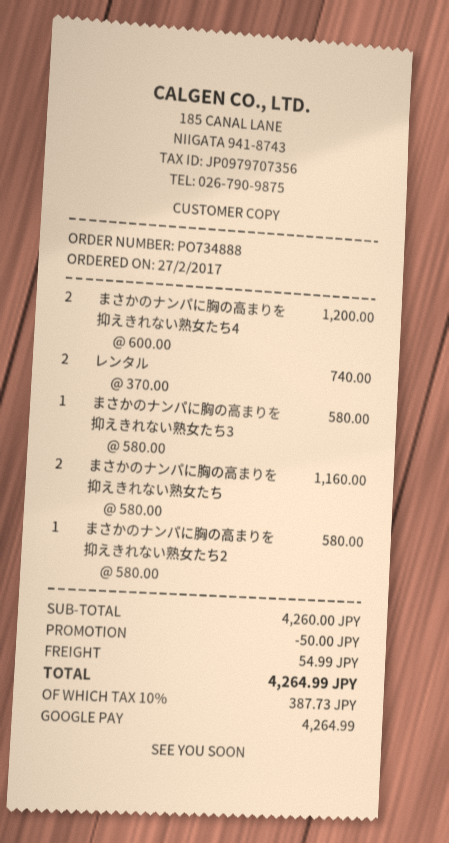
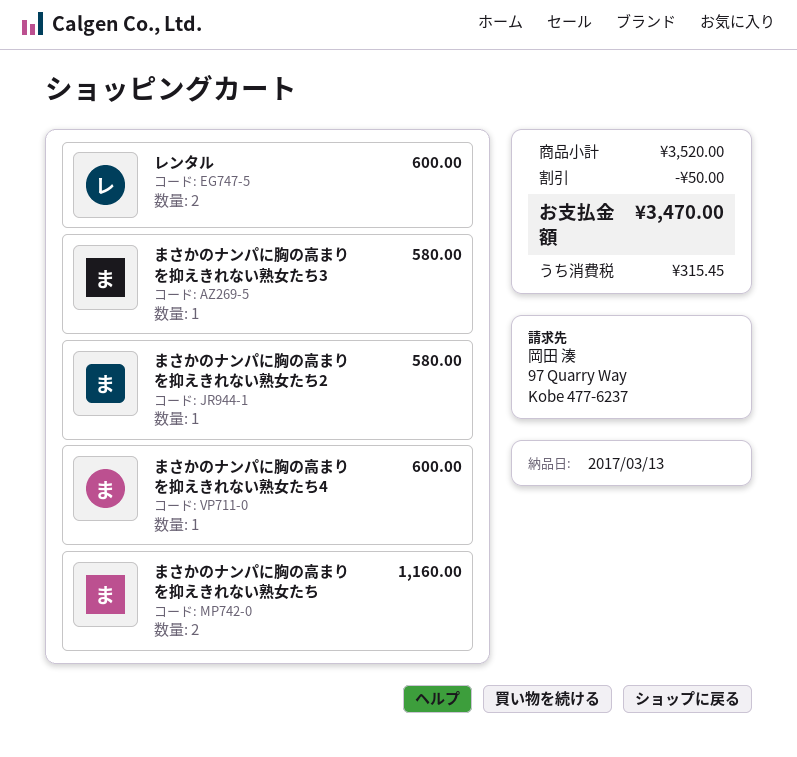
まさかのナンパに胸の高まりを抑えきれない熟女たち4: 2 for 1200.00 -> 1 for 600.00
レンタル: 2 for 740.00 -> 2 for 600.00
subtotal: 4260.00 -> 3520.00
shipping: 54.99 -> none
tax: 387.73 -> 315.45
total: 4264.99 -> 3470.00

